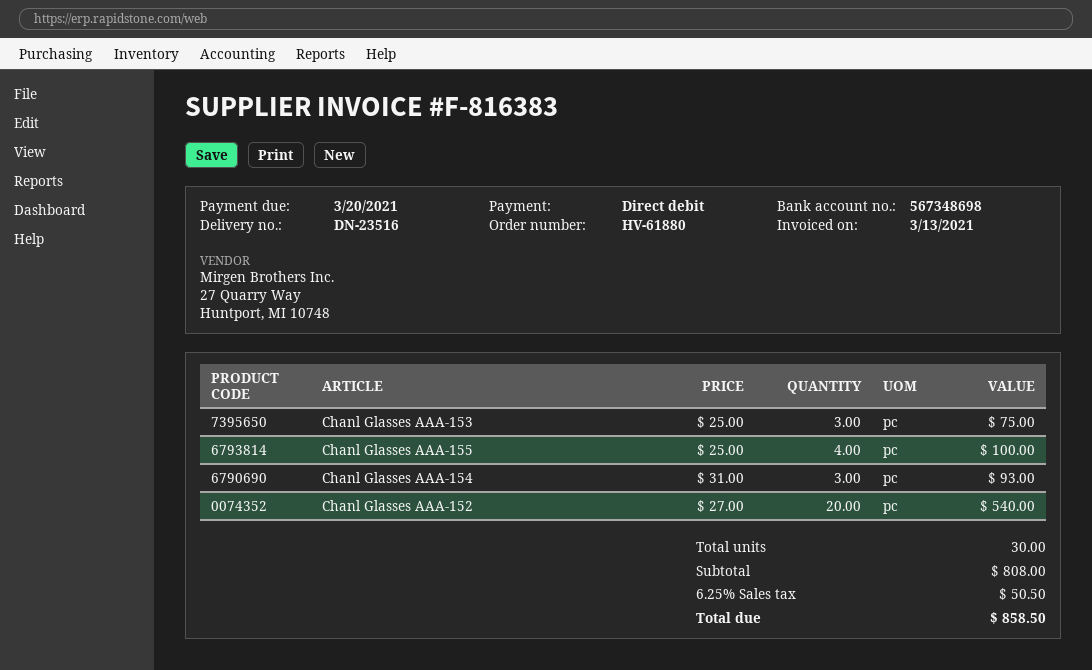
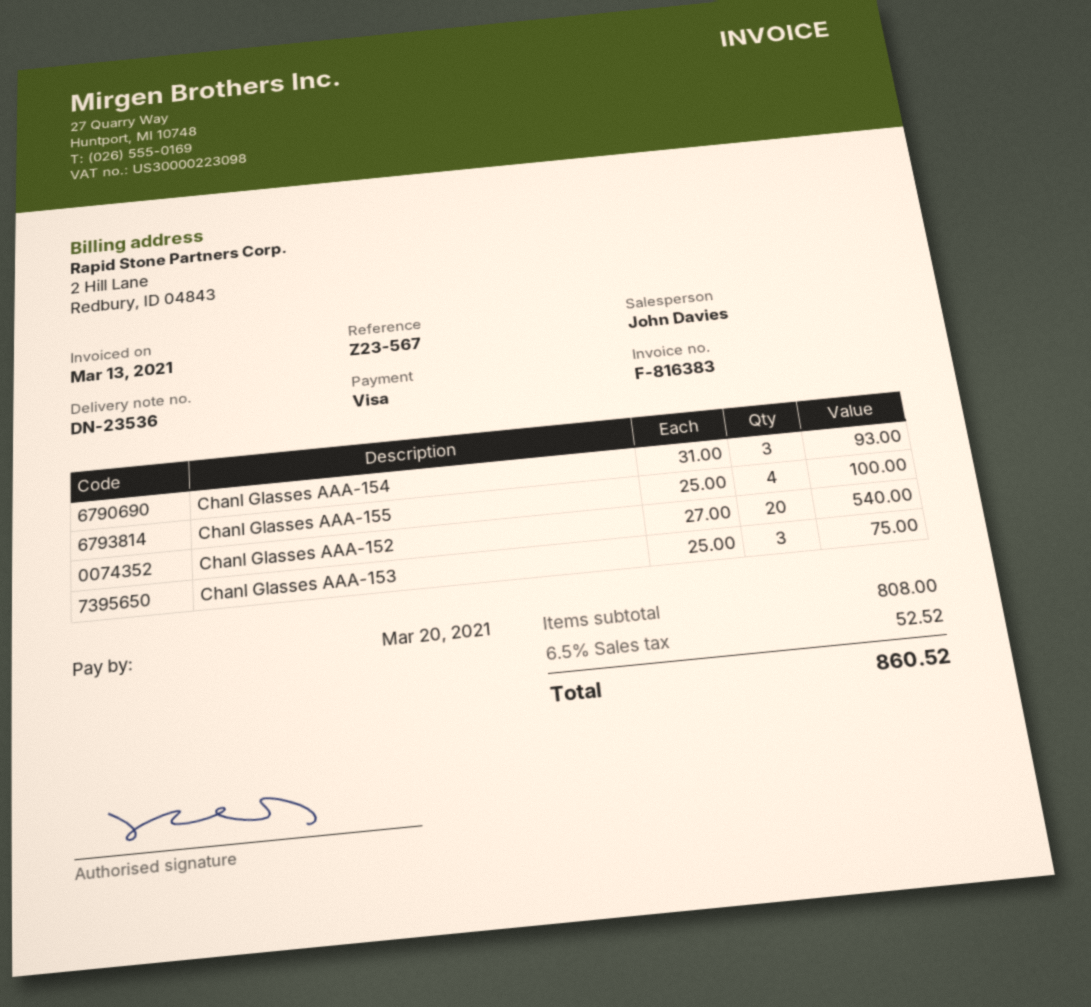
delivery note number: DN-23516 -> DN-23536
payment method: direct debit -> Visa
tax: 6.25% = 50.50 -> 6.5% = 52.52
total: 858.50 -> 860.52

